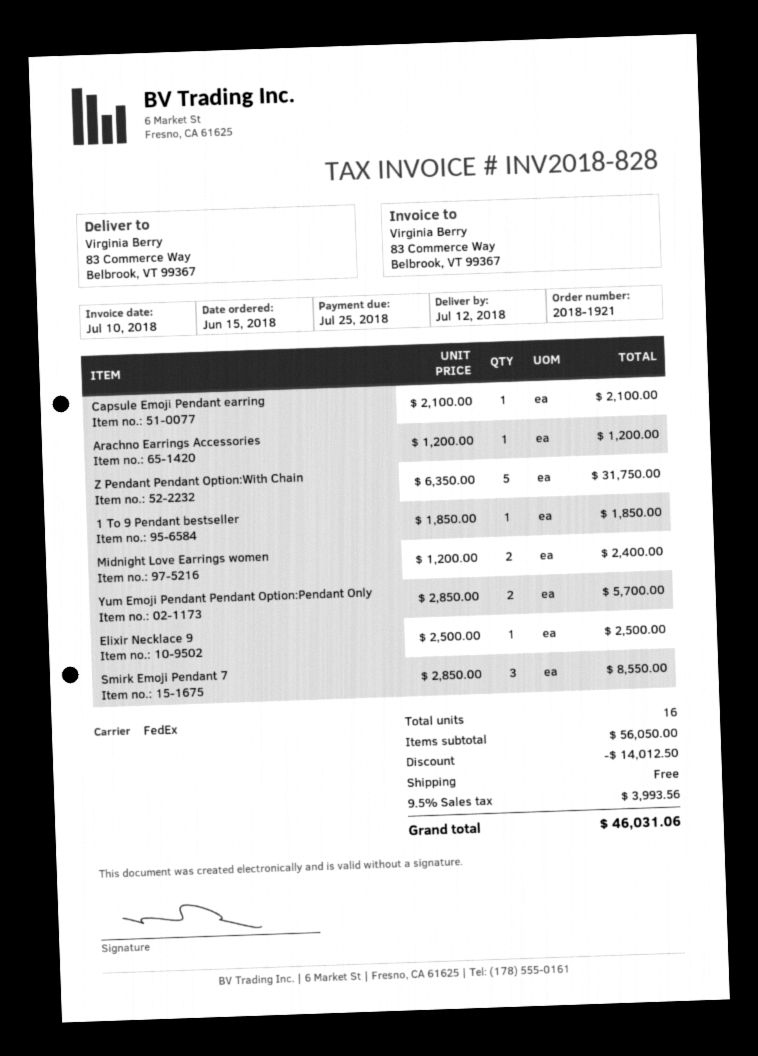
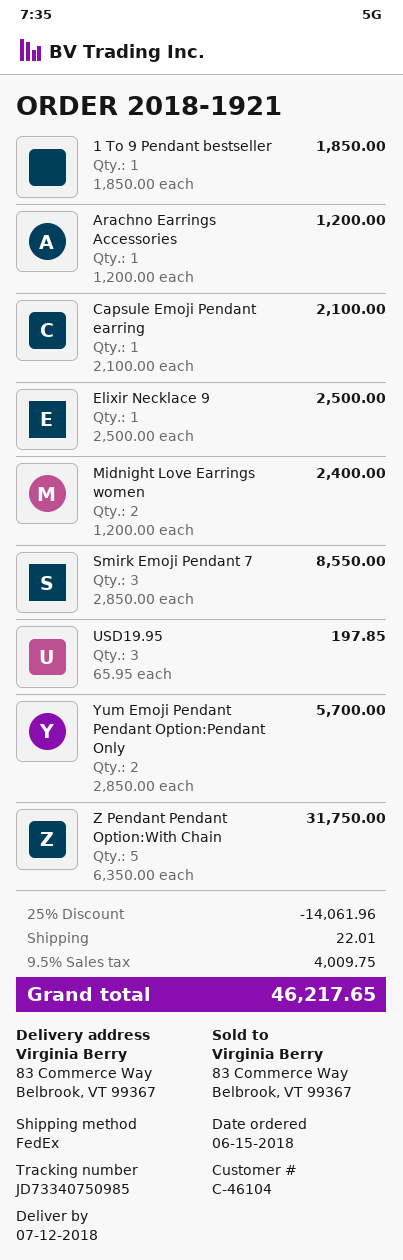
USD19.95: none -> 3 x 65.95 = 197.85
discount: 14012.50 -> 14061.96
shipping: 0.00 -> 22.01
tax: 9.5% = 3993.56 -> 9.5% = 4009.75
total: 46031.06 -> 46217.65

